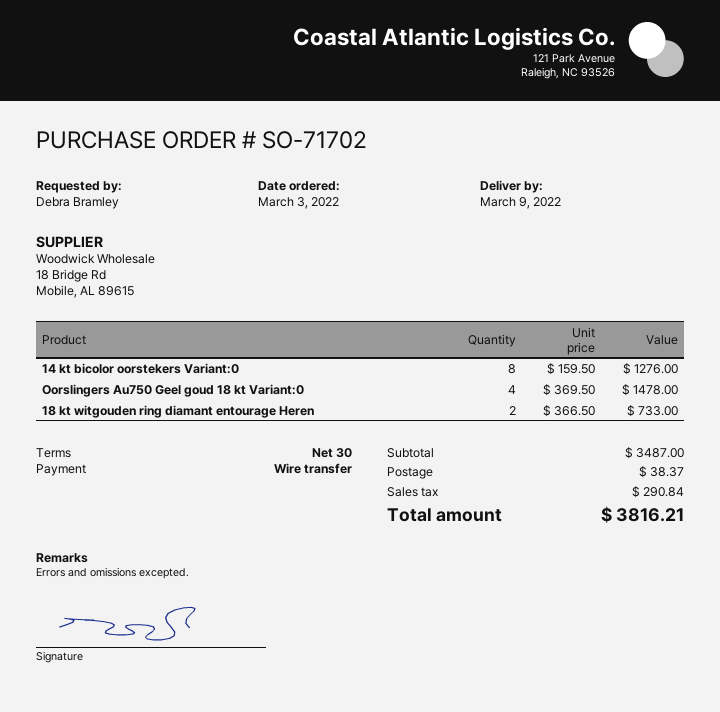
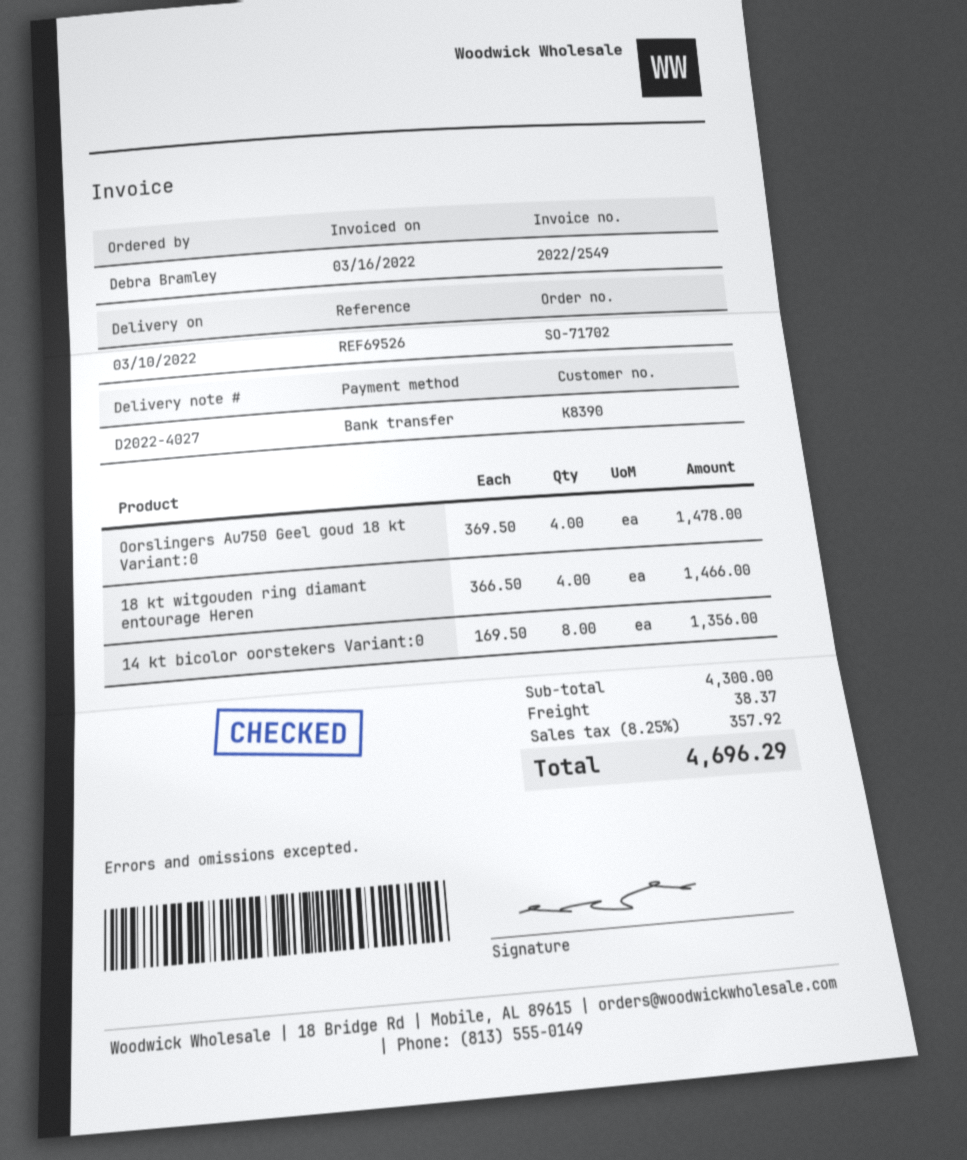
delivery date: 2022-03-09 -> 2022-03-10
14 kt bicolor oorstekers Variant:0: 8 x 159.50 = 1276.00 -> 8 x 169.50 = 1356.00
18 kt witgouden ring diamant entourage Heren: 2 x 366.50 = 733.00 -> 4 x 366.50 = 1466.00
subtotal: 3487.00 -> 4300.00
tax: 290.84 -> 357.92
total: 3816.21 -> 4696.29

